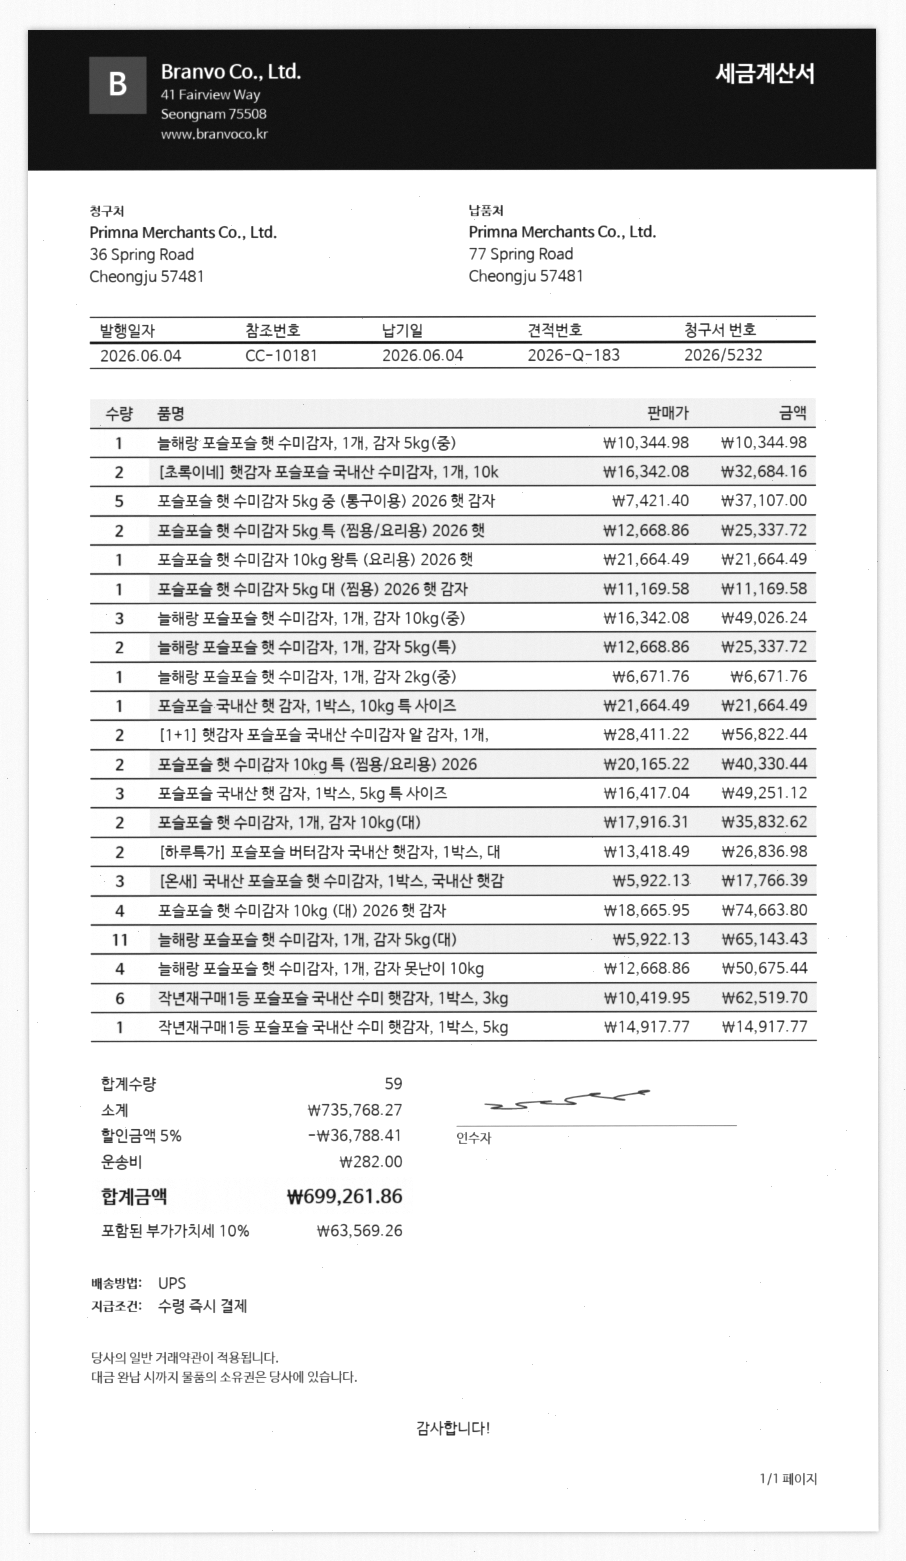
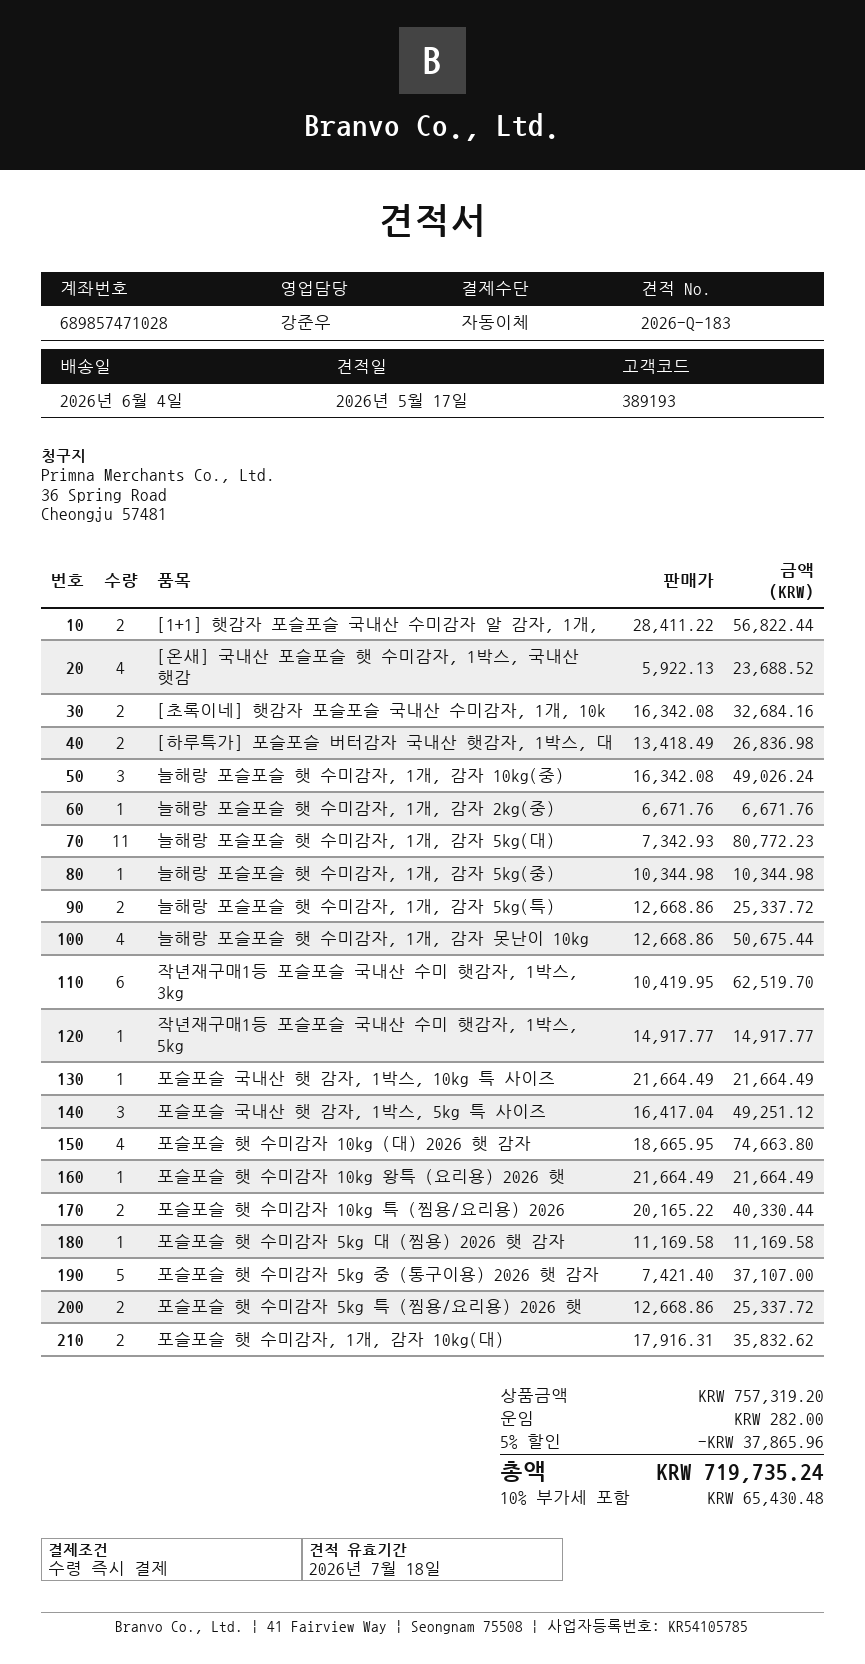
[온새] 국내산 포슬포슬 햇 수미감자, 1박스, 국내산 햇감: 3 x 5922.13 = 17766.39 -> 4 x 5922.13 = 23688.52
늘해랑 포슬포슬 햇 수미감자, 1개, 감자 5kg(대): 11 x 5922.13 = 65143.43 -> 11 x 7342.93 = 80772.23
subtotal: 735768.27 -> 757319.20
discount: 5% = 36788.41 -> 5% = 37865.96
tax: 10% = 63569.26 -> 10% = 65430.48
total: 699261.86 -> 719735.24

